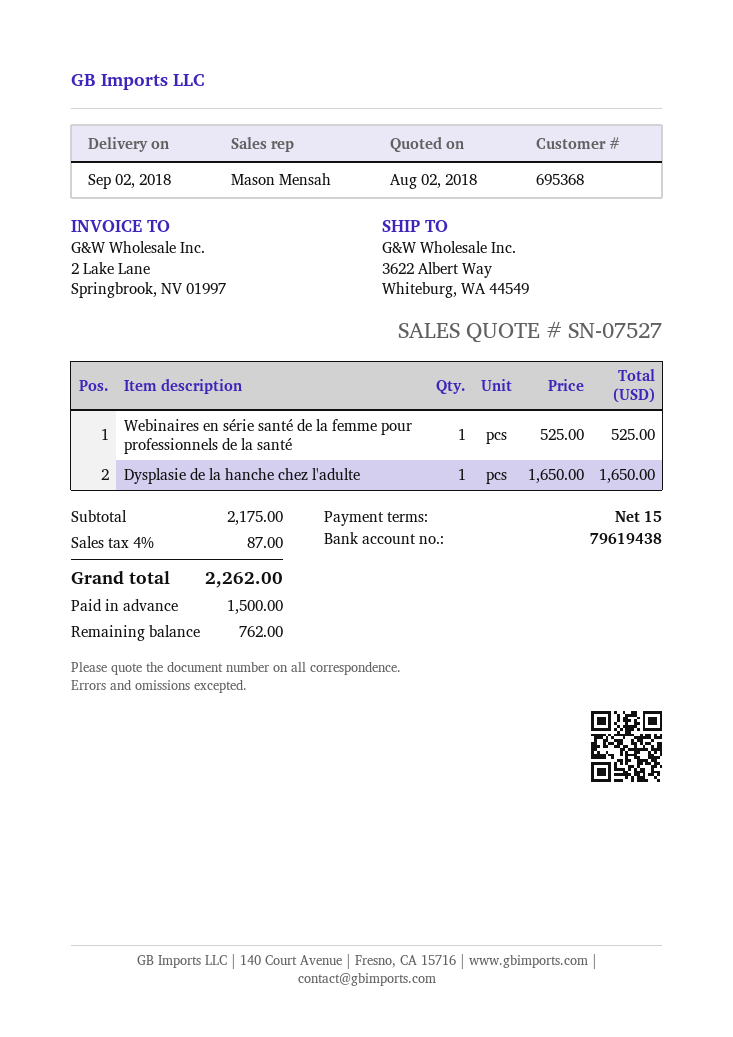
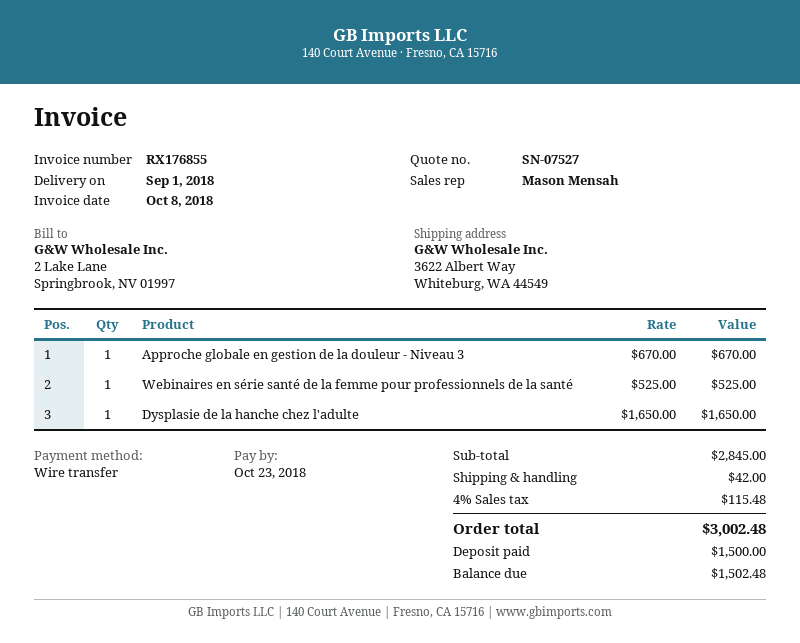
delivery date: 2018-09-02 -> 2018-09-01
Approche globale en gestion de la douleur - Niveau 3: none -> 1 x 670.00 = 670.00
subtotal: 2175.00 -> 2845.00
shipping: none -> 42.00
tax: 4% = 87.00 -> 4% = 115.48
total: 2262.00 -> 3002.48
balance: 762.00 -> 1502.48

